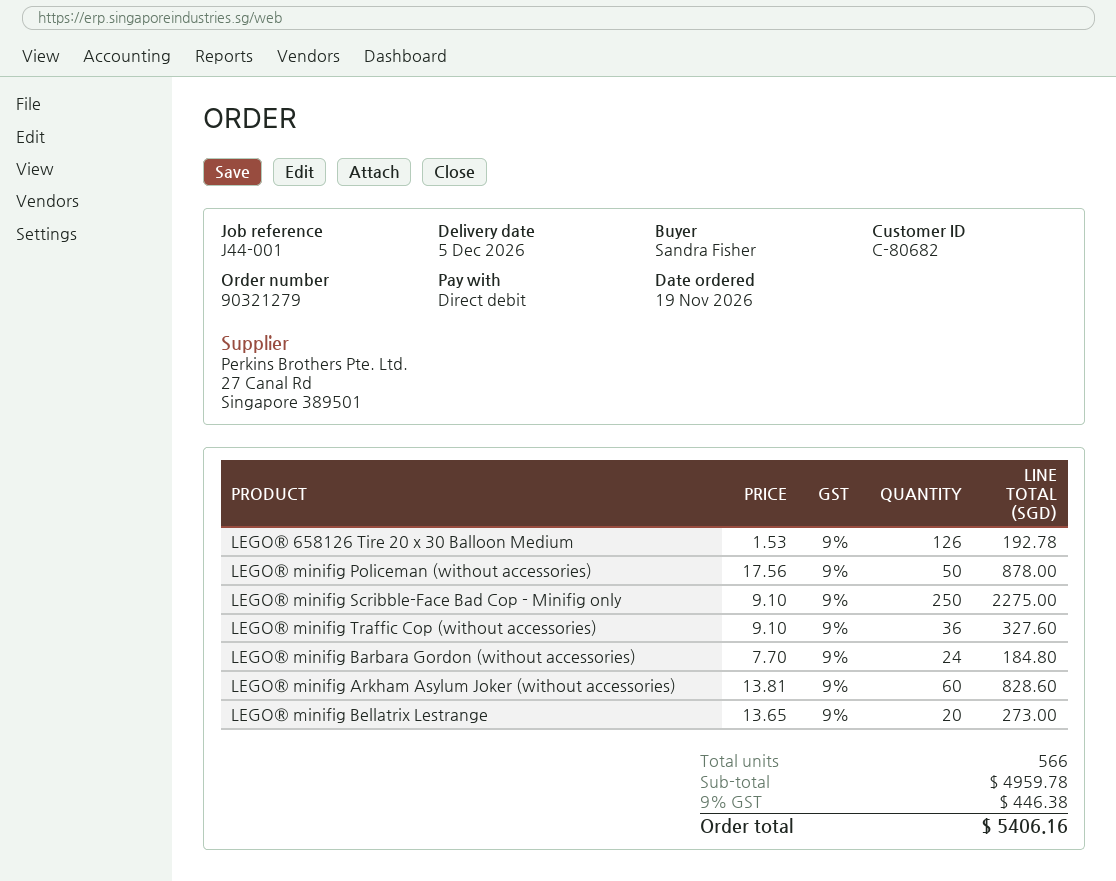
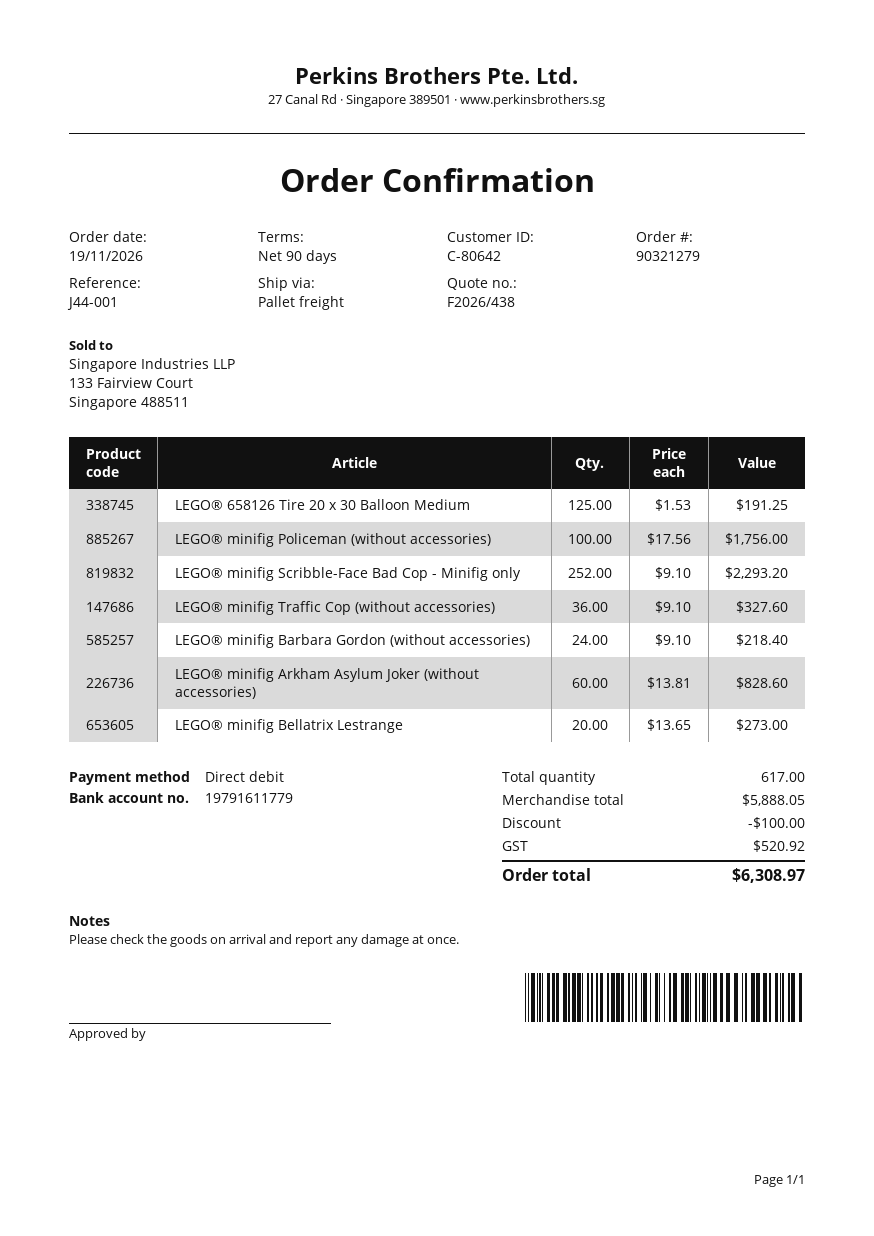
customer number: C-80682 -> C-80642
LEGO® 658126 Tire 20 x 30 Balloon Medium: 126 x 1.53 = 192.78 -> 125 x 1.53 = 191.25
LEGO® minifig Policeman (without accessories): 50 x 17.56 = 878.00 -> 100 x 17.56 = 1756.00
LEGO® minifig Scribble-Face Bad Cop - Minifig only: 250 x 9.10 = 2275.00 -> 252 x 9.10 = 2293.20
LEGO® minifig Barbara Gordon (without accessories): 24 x 7.70 = 184.80 -> 24 x 9.10 = 218.40
total quantity: 566 -> 617
subtotal: 4959.78 -> 5888.05
discount: none -> 100.00
tax: 446.38 -> 520.92
total: 5406.16 -> 6308.97

